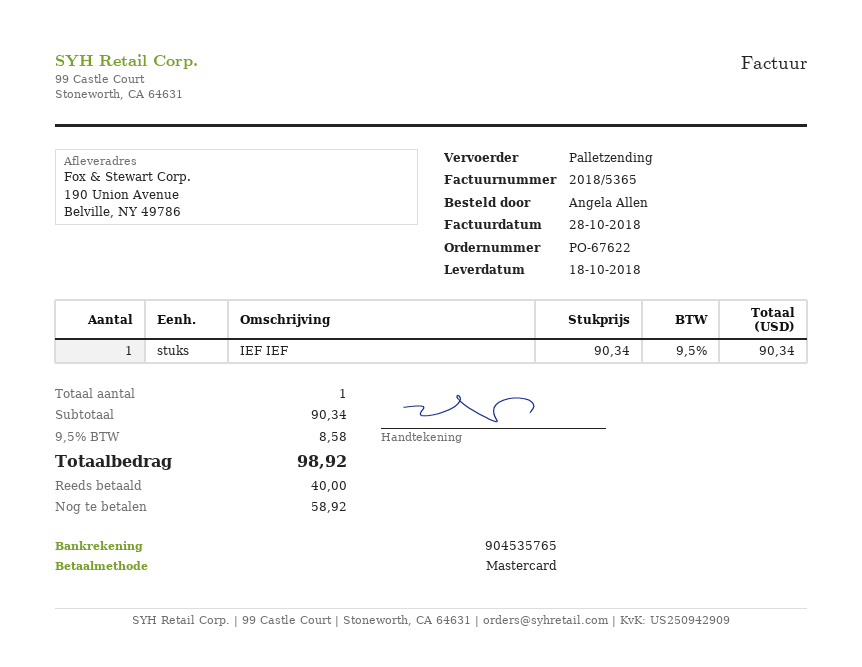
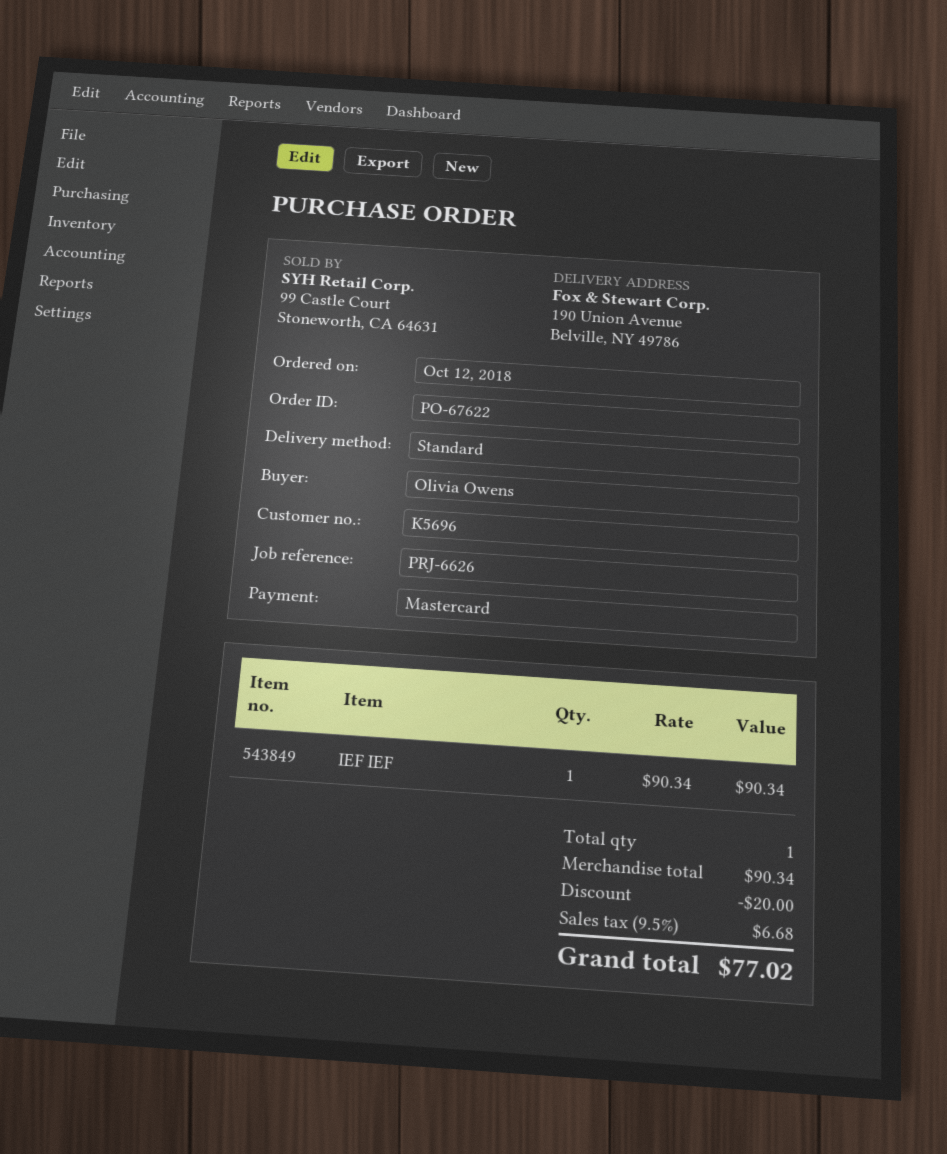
ordered by: Angela Allen -> Olivia Owens
shipping method: pallet freight -> standard
discount: none -> 20.00
tax: 9.5% = 8.58 -> 9.5% = 6.68
total: 98.92 -> 77.02

